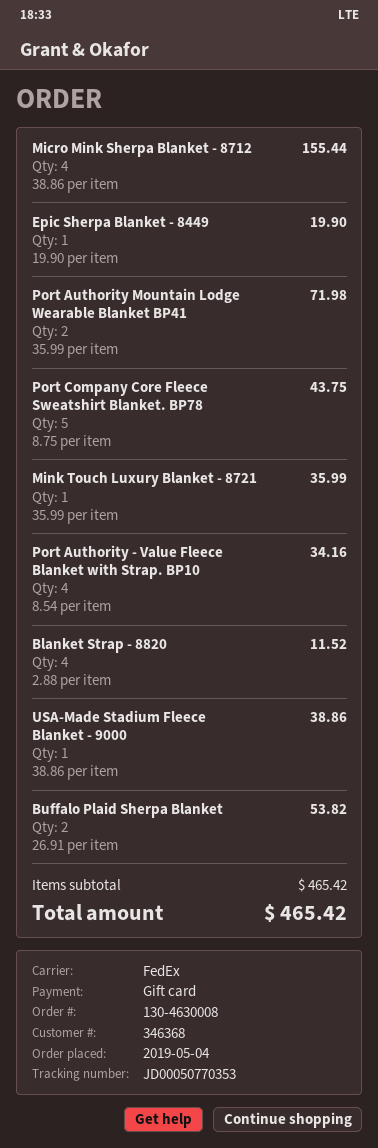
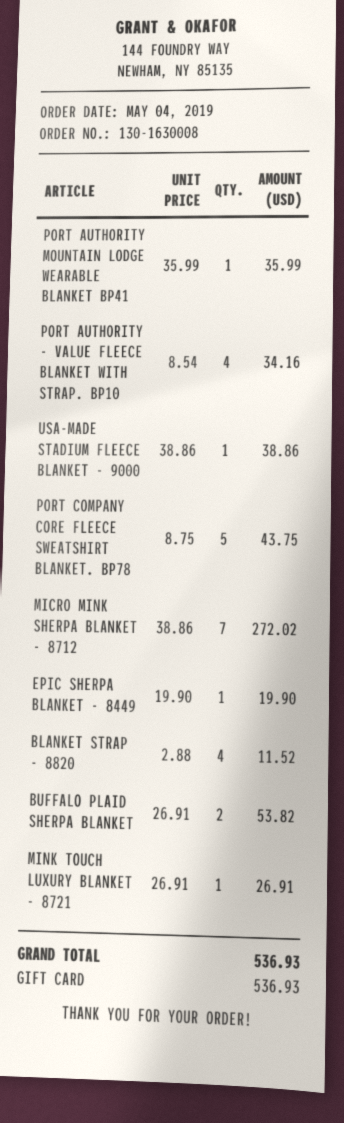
order number: 130-4630008 -> 130-1630008
Micro Mink Sherpa Blanket - 8712: 4 x 38.86 = 155.44 -> 7 x 38.86 = 272.02
Port Authority Mountain Lodge Wearable Blanket BP41: 2 x 35.99 = 71.98 -> 1 x 35.99 = 35.99
Mink Touch Luxury Blanket - 8721: 1 x 35.99 = 35.99 -> 1 x 26.91 = 26.91
total: 465.42 -> 536.93

